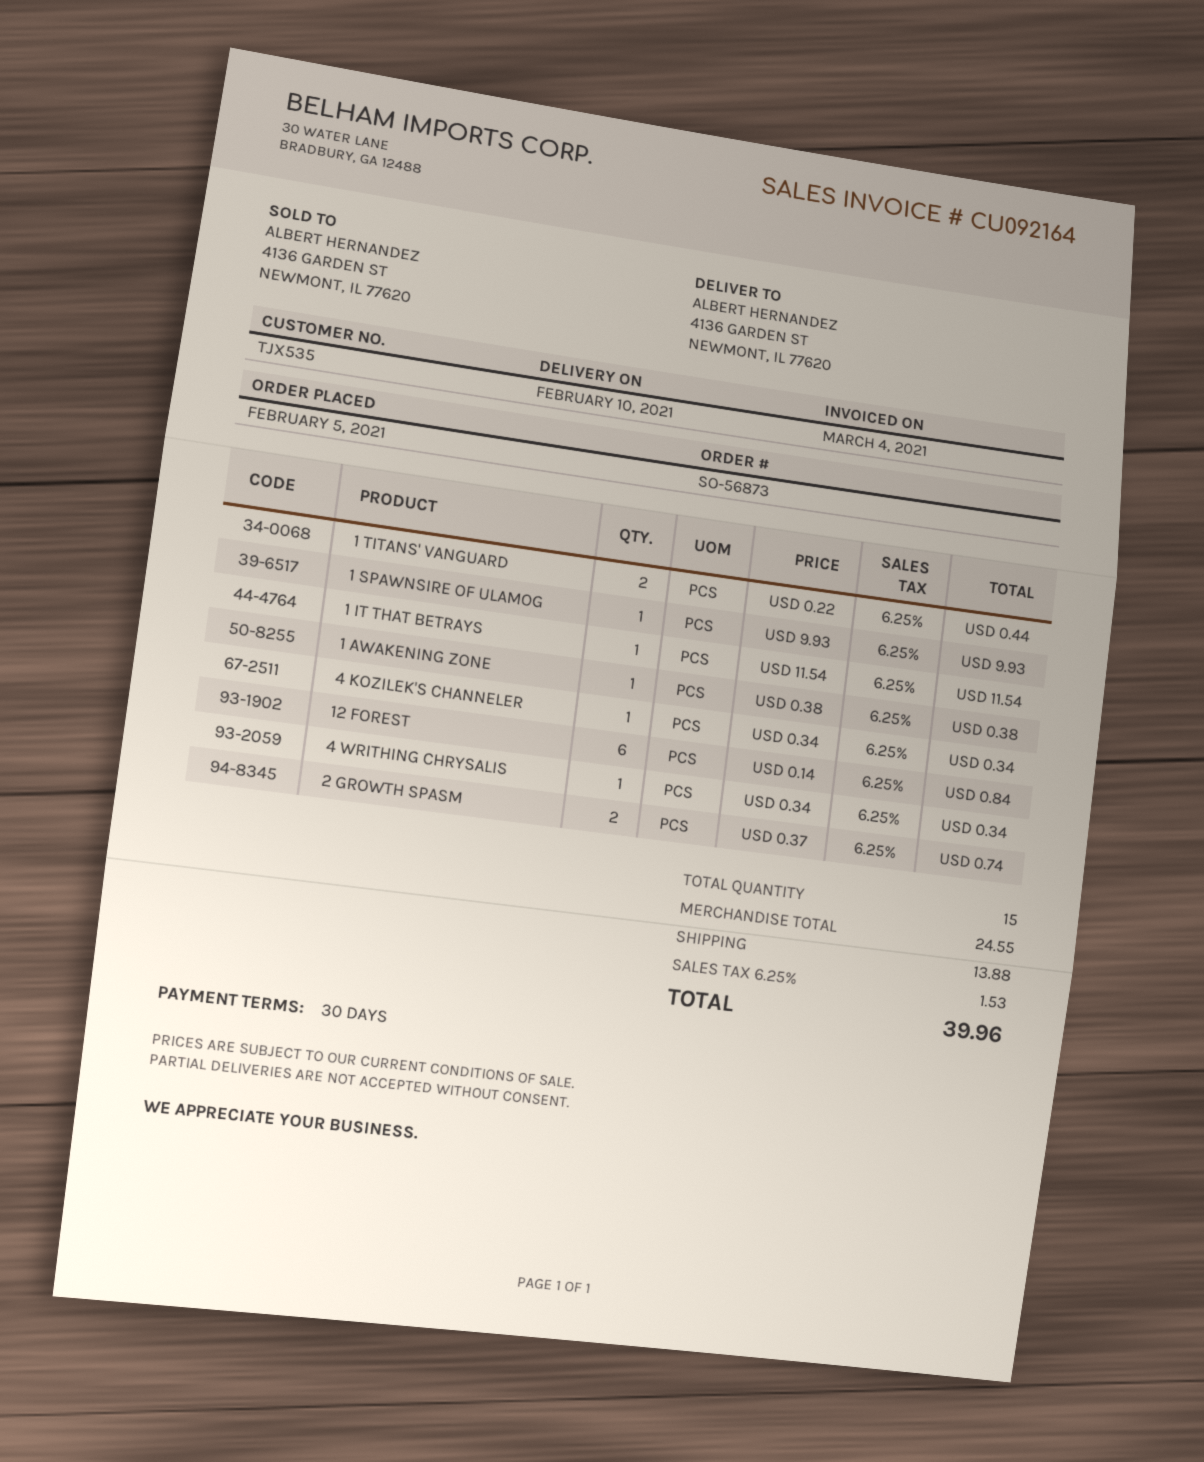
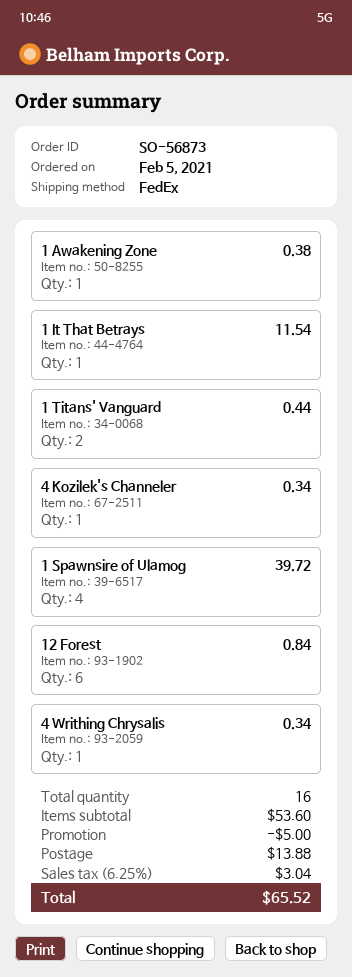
1 SPAWNSIRE OF ULAMOG: 1 for 9.93 -> 4 for 39.72
2 GROWTH SPASM: 2 for 0.74 -> none
total quantity: 15 -> 16
subtotal: 24.55 -> 53.60
discount: none -> 5.00
tax: 6.25% = 1.53 -> 6.25% = 3.04
total: 39.96 -> 65.52

